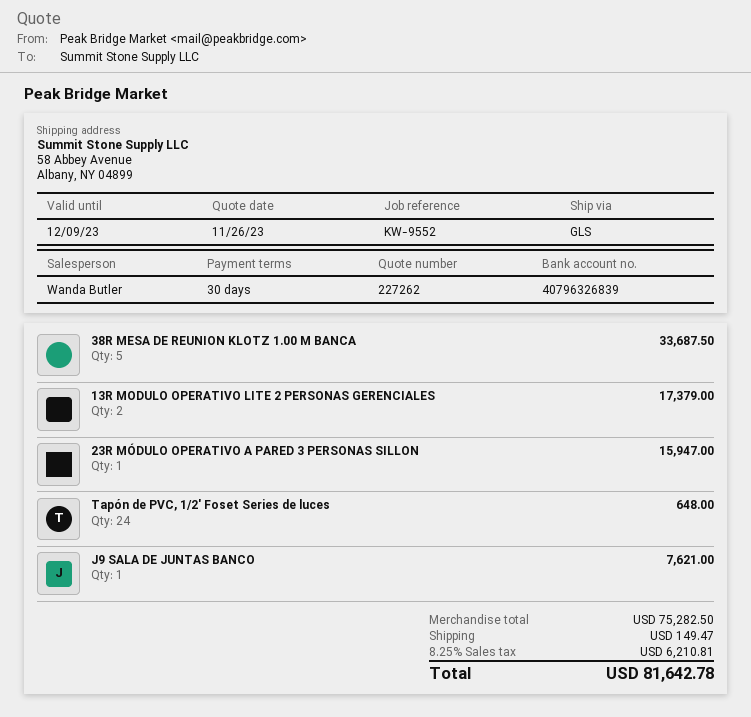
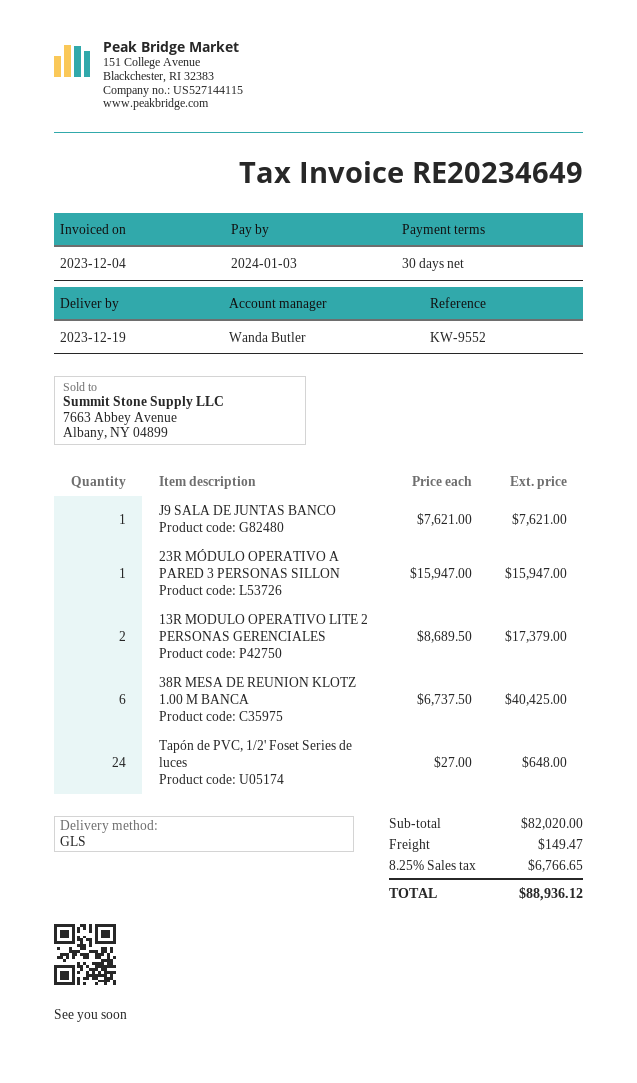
38R MESA DE REUNION KLOTZ 1.00 M BANCA: 5 for 33687.50 -> 6 for 40425.00
subtotal: 75282.50 -> 82020.00
tax: 8.25% = 6210.81 -> 8.25% = 6766.65
total: 81642.78 -> 88936.12

